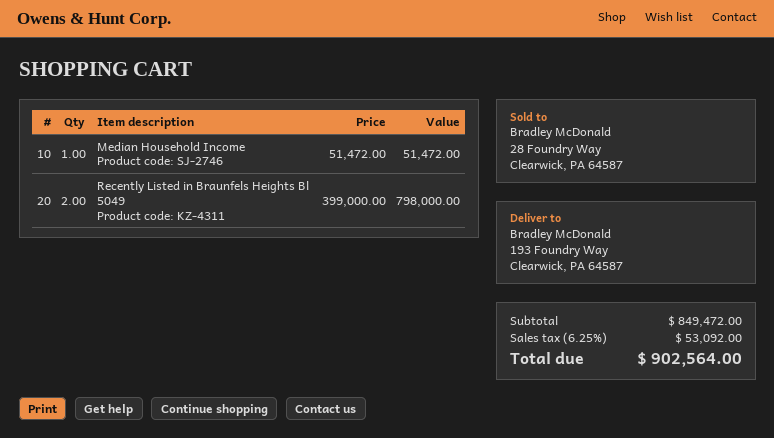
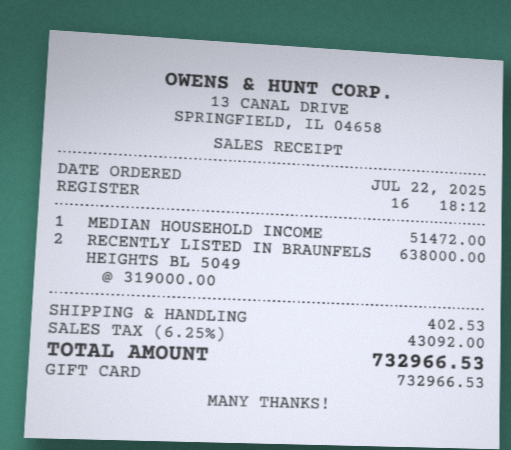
Recently Listed in Braunfels Heights Bl 5049: 2 x 399000.00 = 798000.00 -> 2 x 319000.00 = 638000.00
shipping: none -> 402.53
tax: 6.25% = 53092.00 -> 6.25% = 43092.00
total: 902564.00 -> 732966.53

